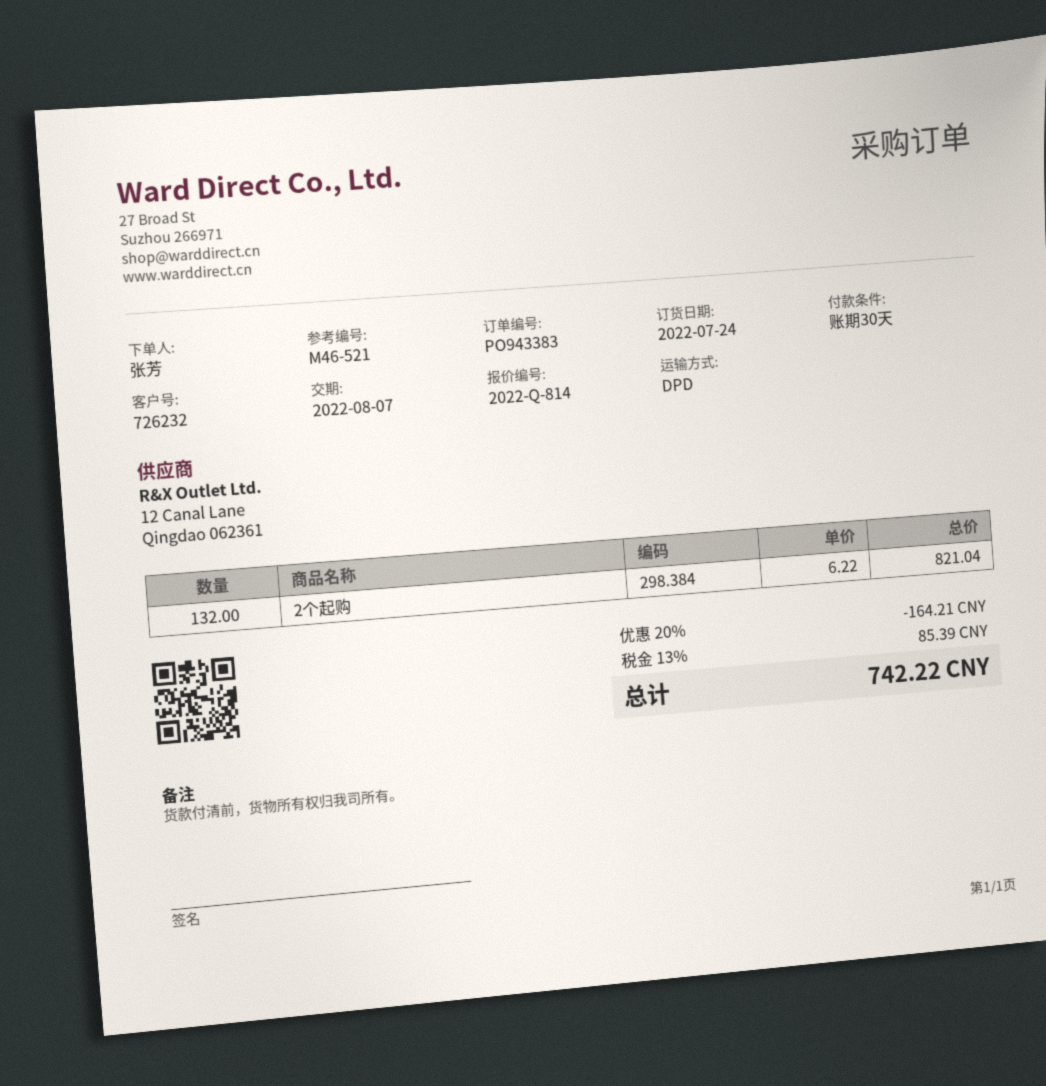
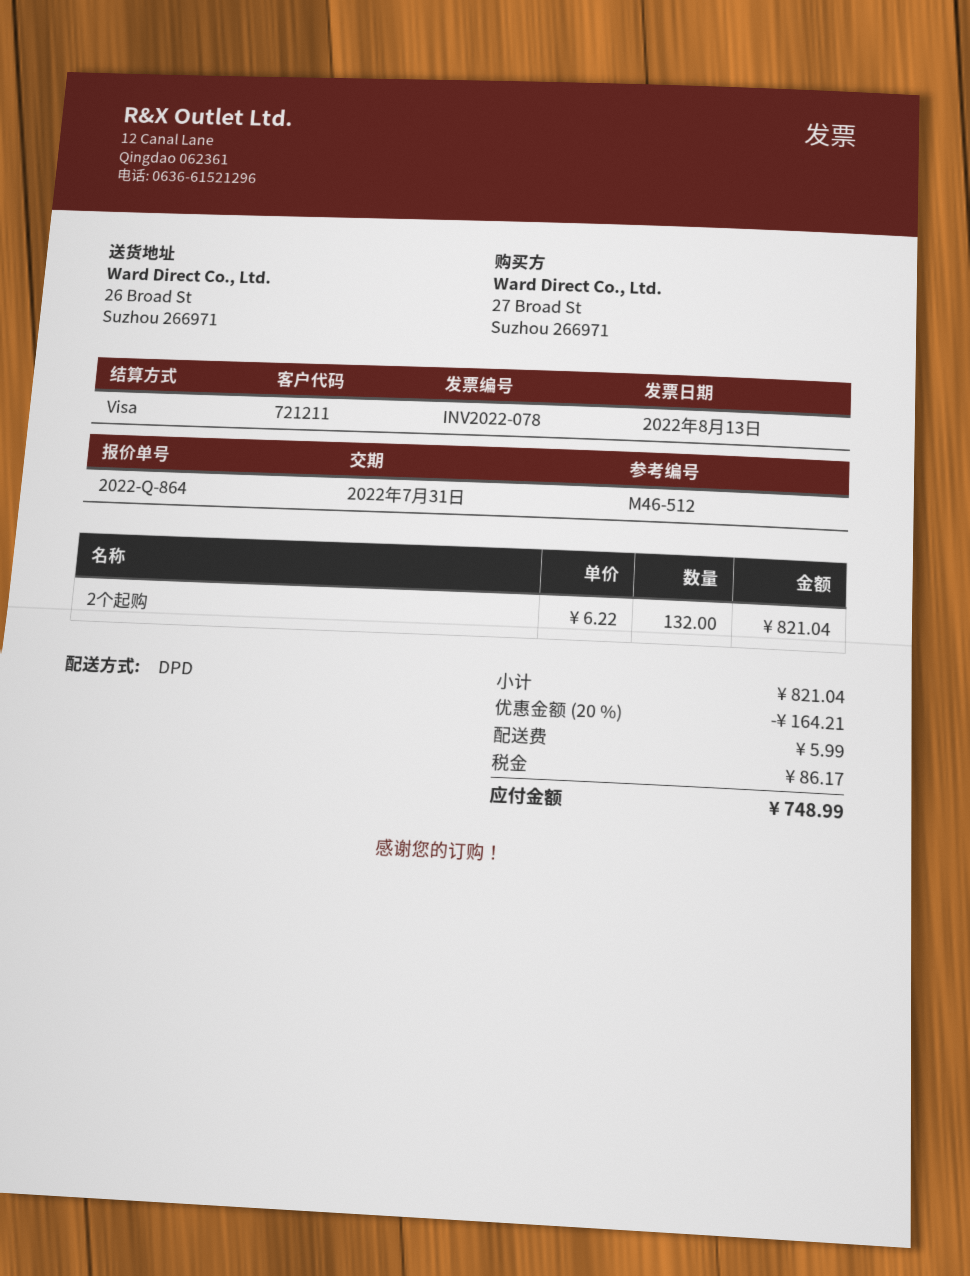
quote number: 2022-Q-814 -> 2022-Q-864
delivery date: 2022-08-07 -> 2022-07-31
customer number: 726232 -> 721211
reference: M46-521 -> M46-512
shipping: none -> 5.99
tax: 85.39 -> 86.17
total: 742.22 -> 748.99

